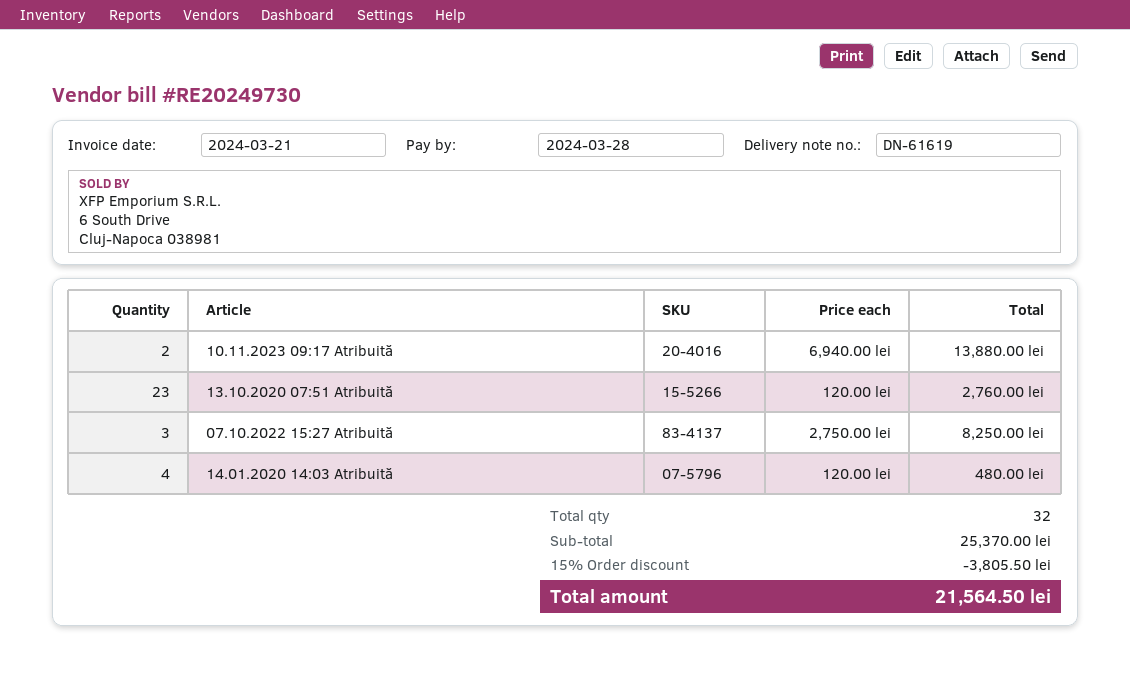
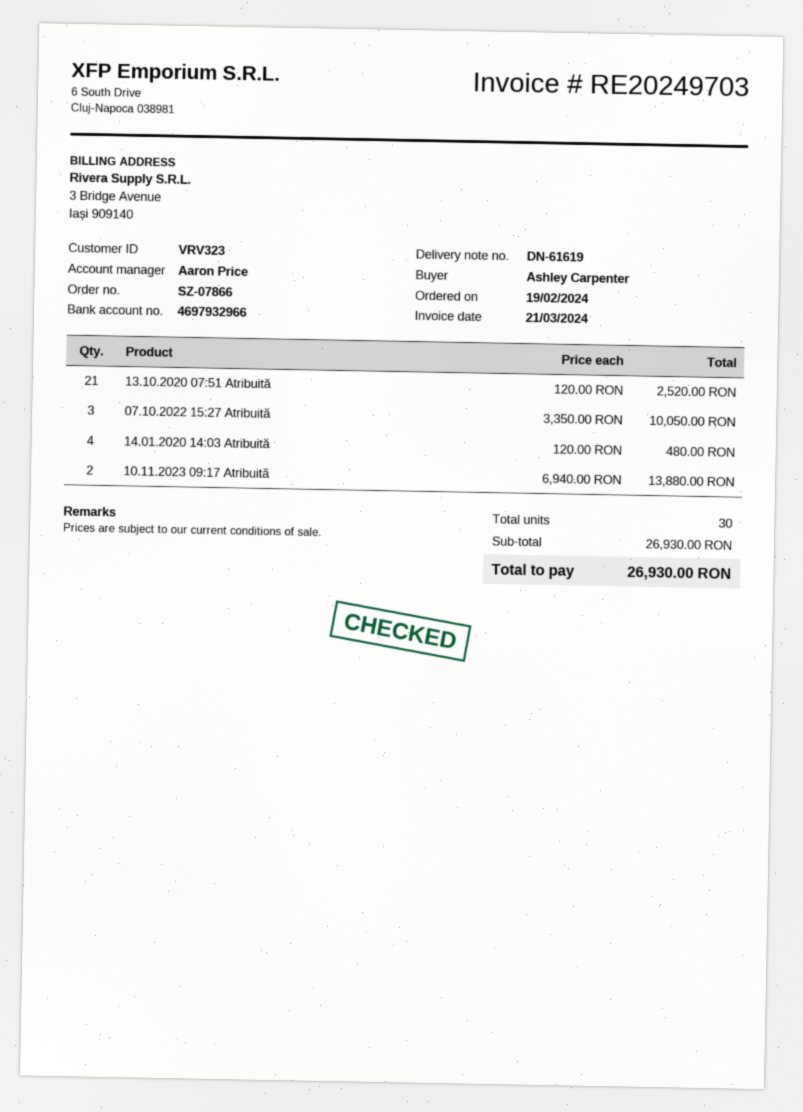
invoice number: RE20249730 -> RE20249703
13.10.2020 07:51 Atribuită: 23 x 120.00 = 2760.00 -> 21 x 120.00 = 2520.00
07.10.2022 15:27 Atribuită: 3 x 2750.00 = 8250.00 -> 3 x 3350.00 = 10050.00
total quantity: 32 -> 30
subtotal: 25370.00 -> 26930.00
discount: 15% = 3805.50 -> none
total: 21564.50 -> 26930.00

